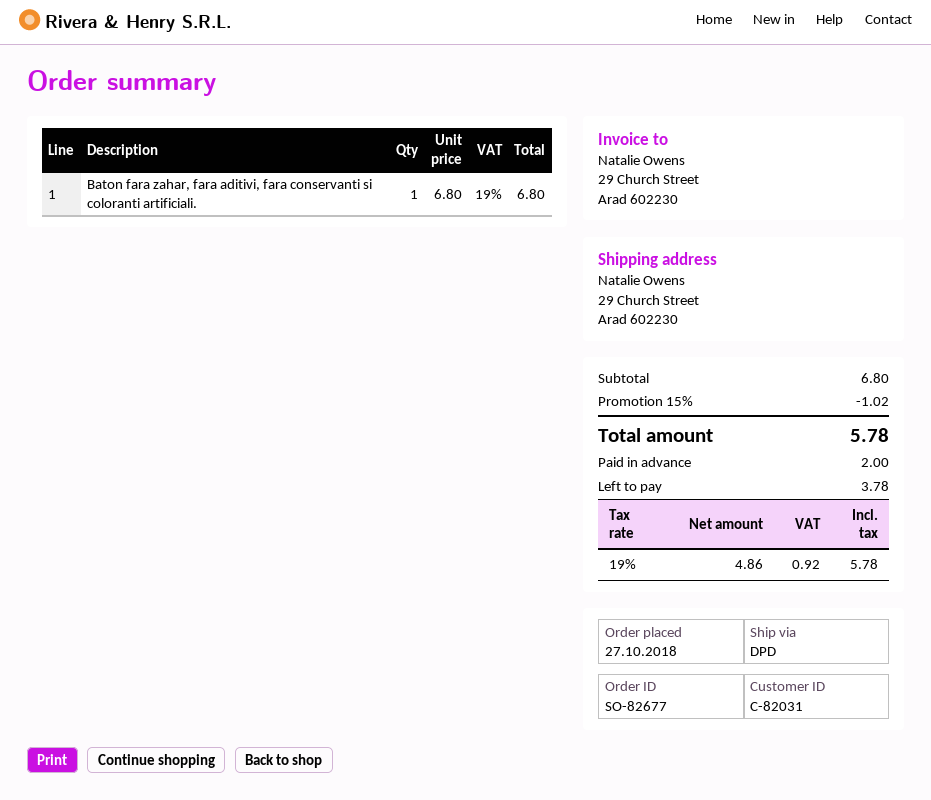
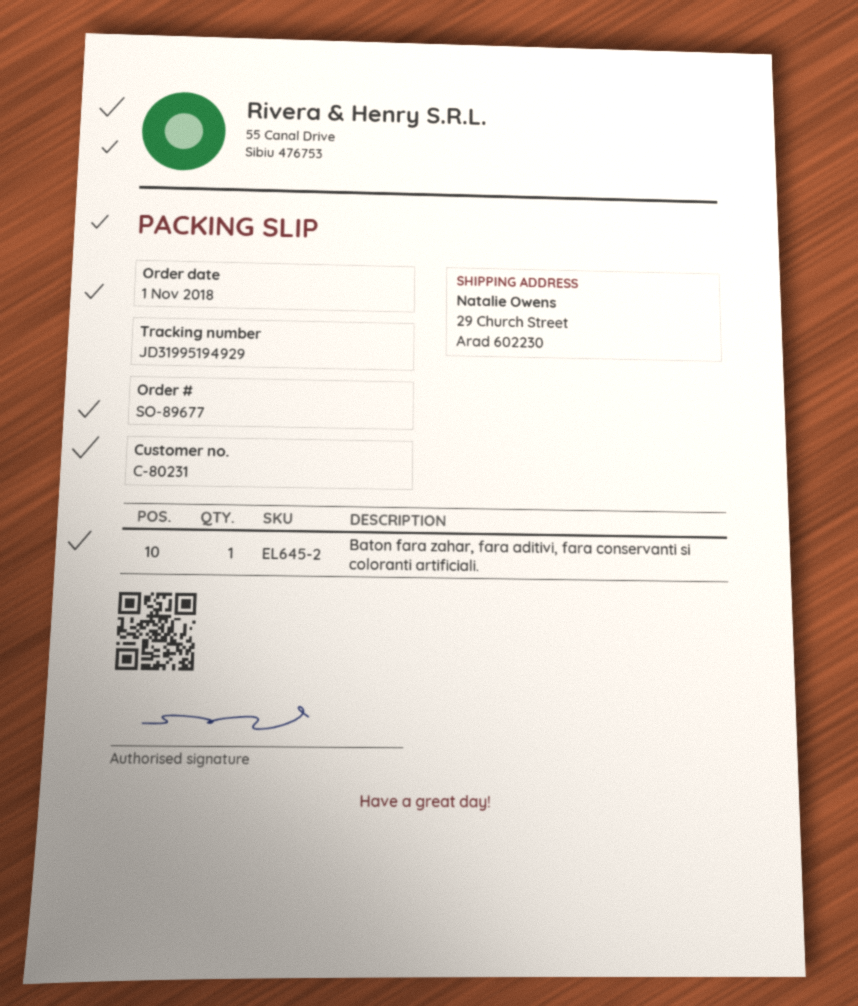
order number: SO-82677 -> SO-89677
order date: 2018-10-27 -> 2018-11-01
customer number: C-82031 -> C-80231

